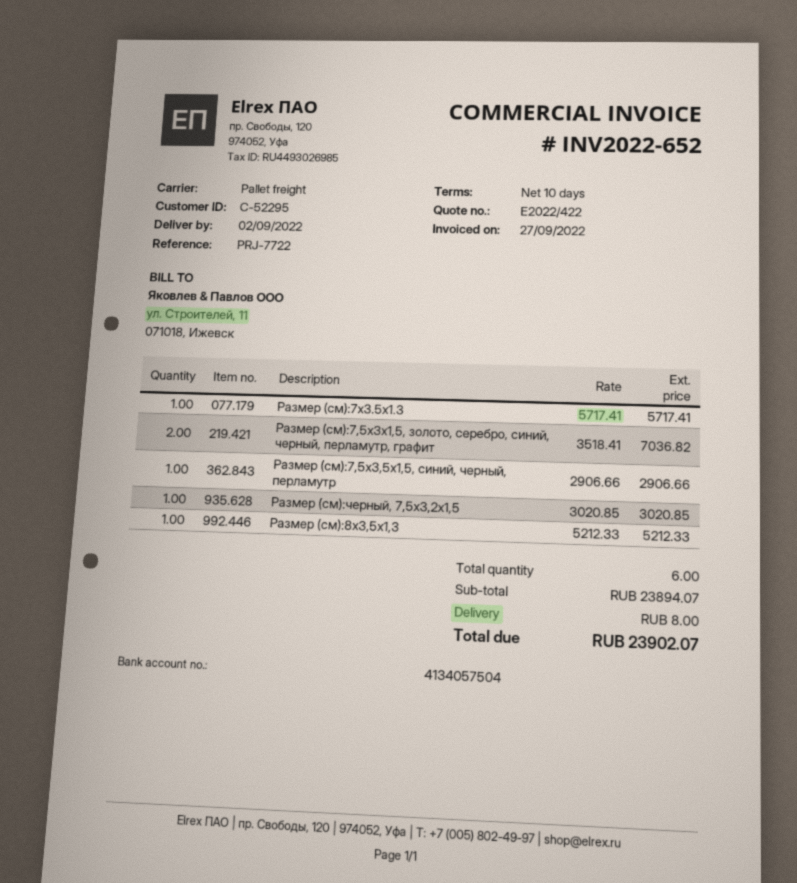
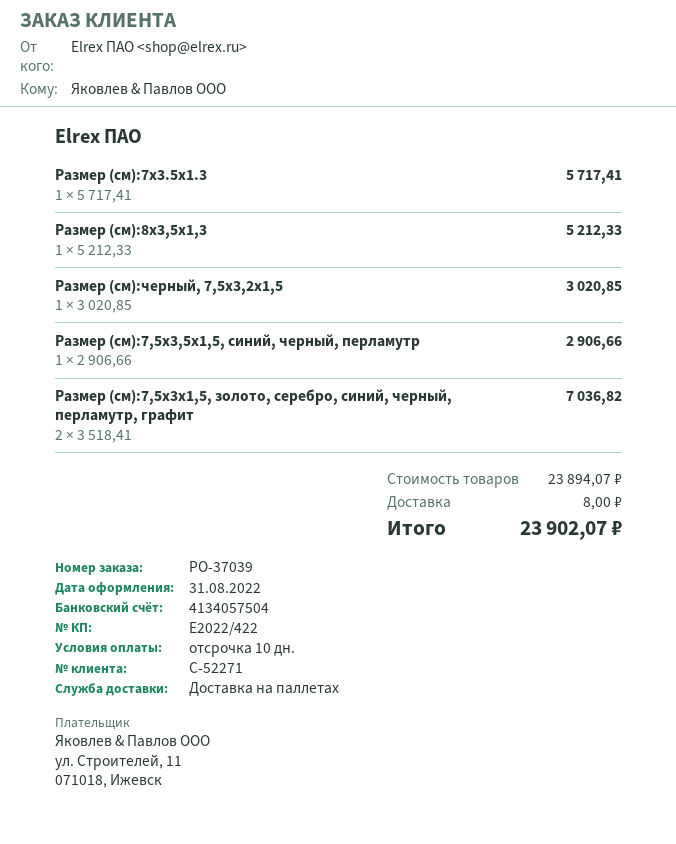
customer number: C-52295 -> C-52271

